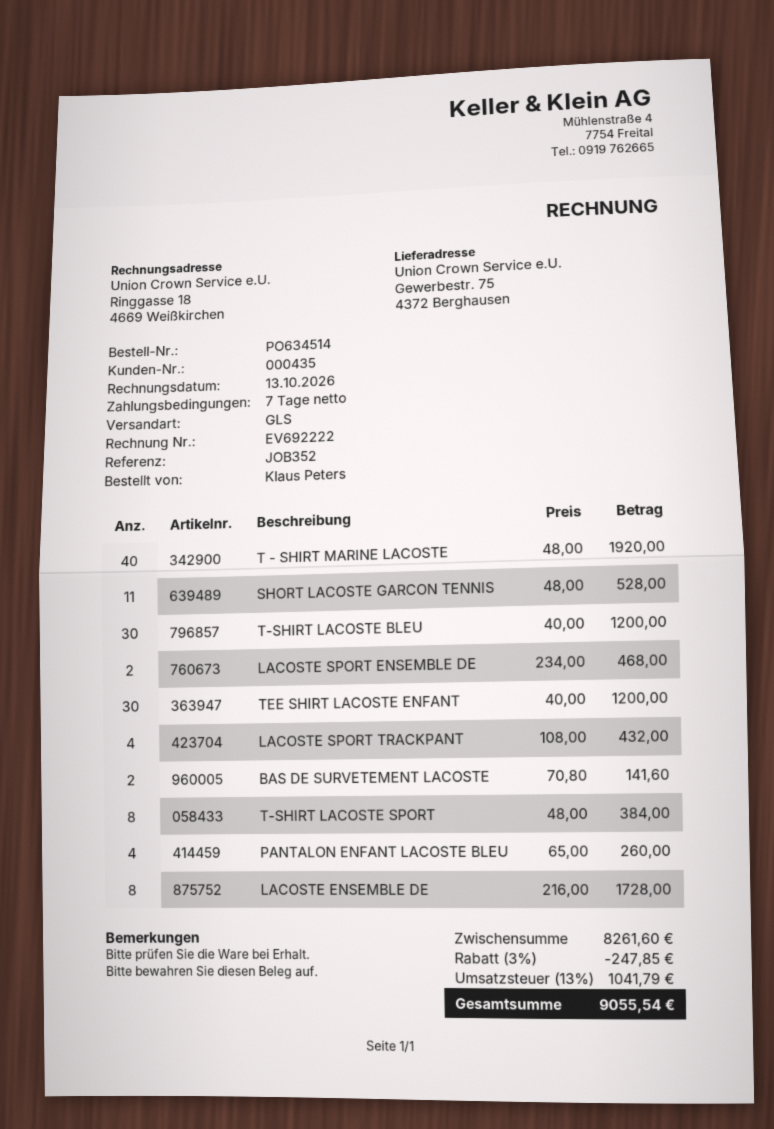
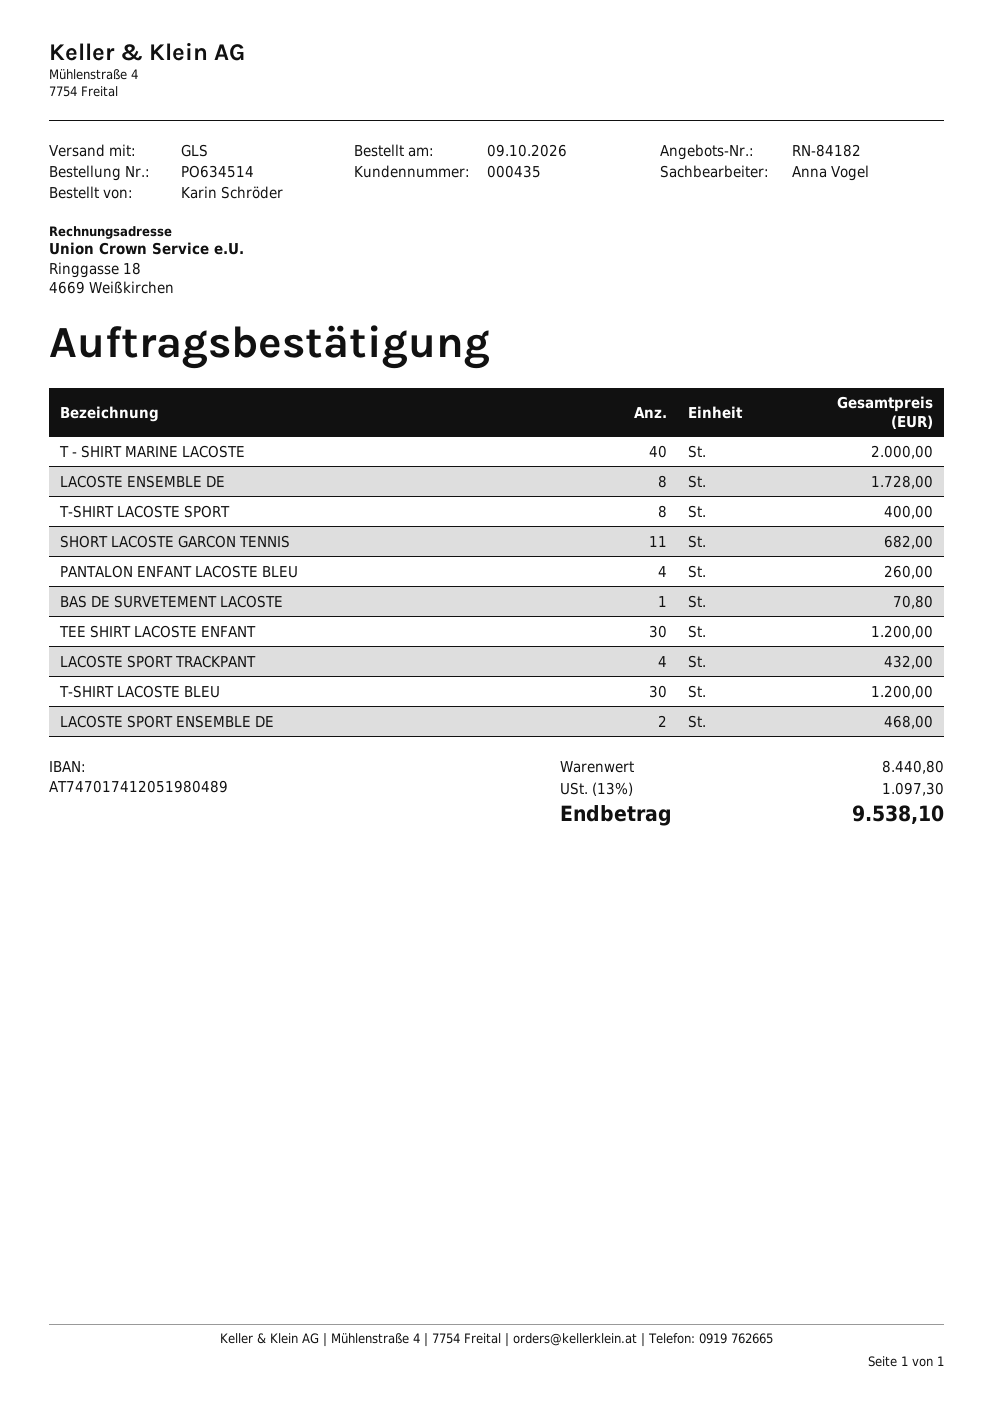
ordered by: Klaus Peters -> Karin Schröder
T - SHIRT MARINE LACOSTE: 40 for 1920.00 -> 40 for 2000.00
SHORT LACOSTE GARCON TENNIS: 11 for 528.00 -> 11 for 682.00
BAS DE SURVETEMENT LACOSTE: 2 for 141.60 -> 1 for 70.80
T-SHIRT LACOSTE SPORT: 8 for 384.00 -> 8 for 400.00
subtotal: 8261.60 -> 8440.80
discount: 3% = 247.85 -> none
tax: 13% = 1041.79 -> 13% = 1097.30
total: 9055.54 -> 9538.10

